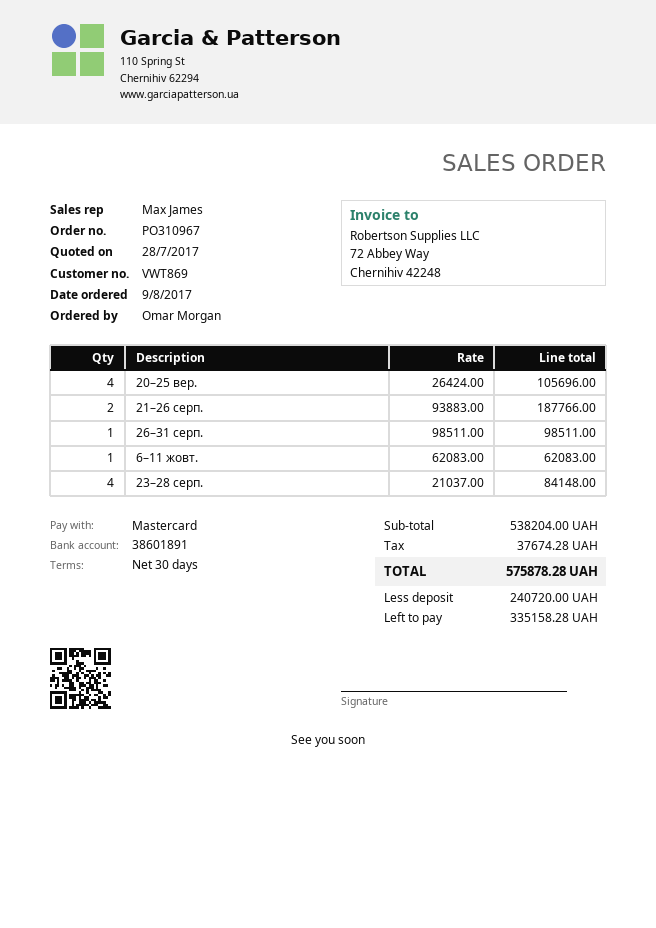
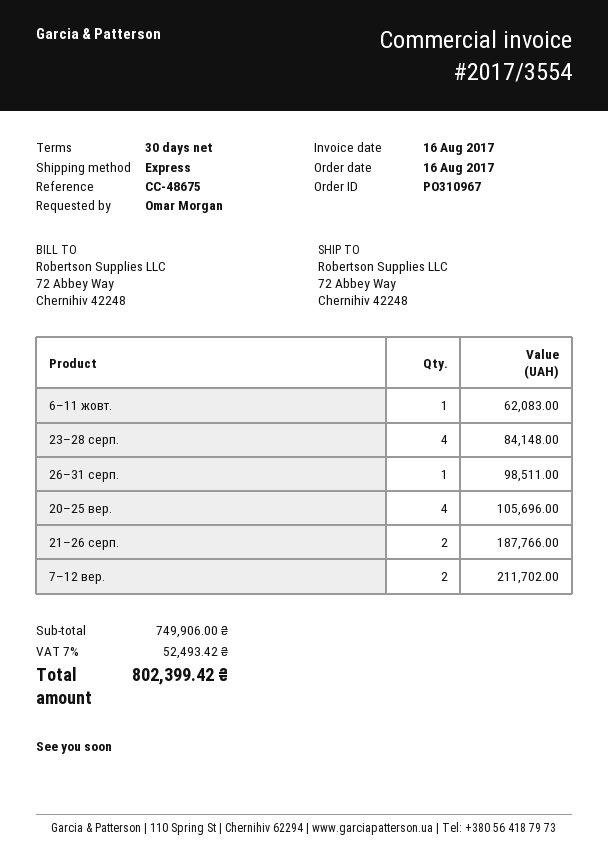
order date: 2017-08-09 -> 2017-08-16
7–12 вер.: none -> 2 for 211702.00
subtotal: 538204.00 -> 749906.00
tax: 37674.28 -> 52493.42
total: 575878.28 -> 802399.42

